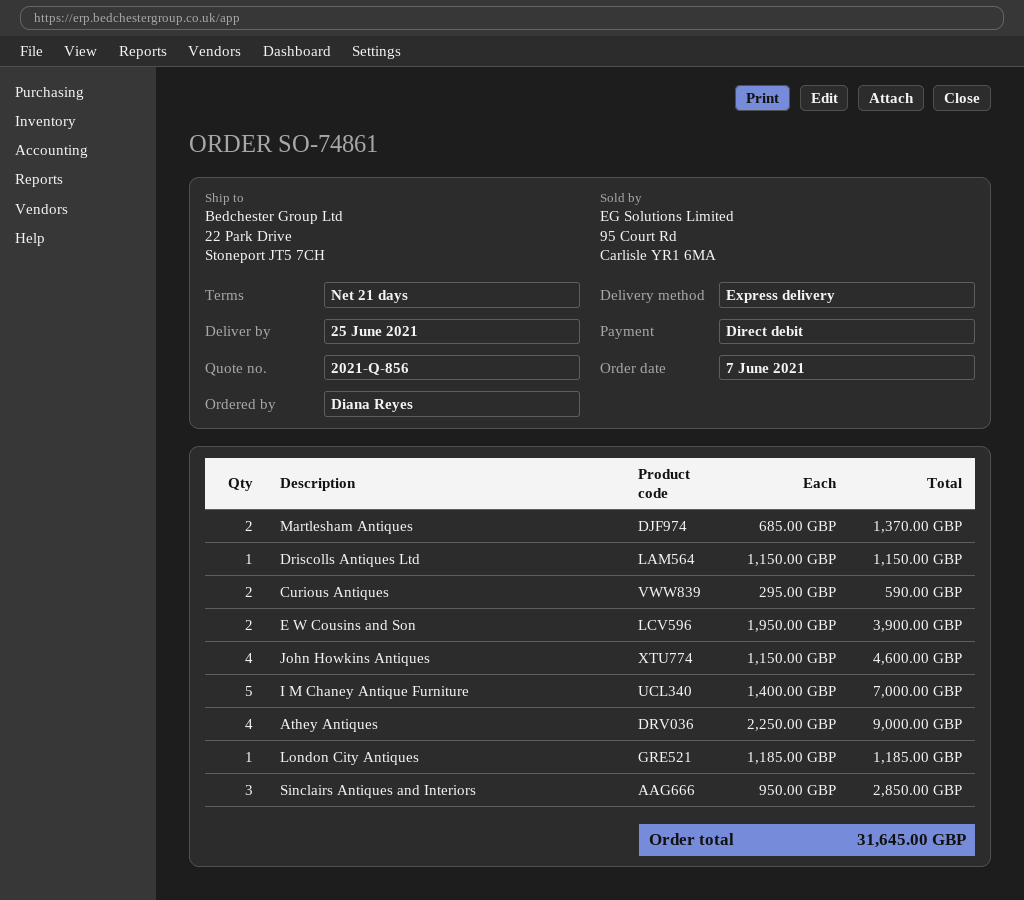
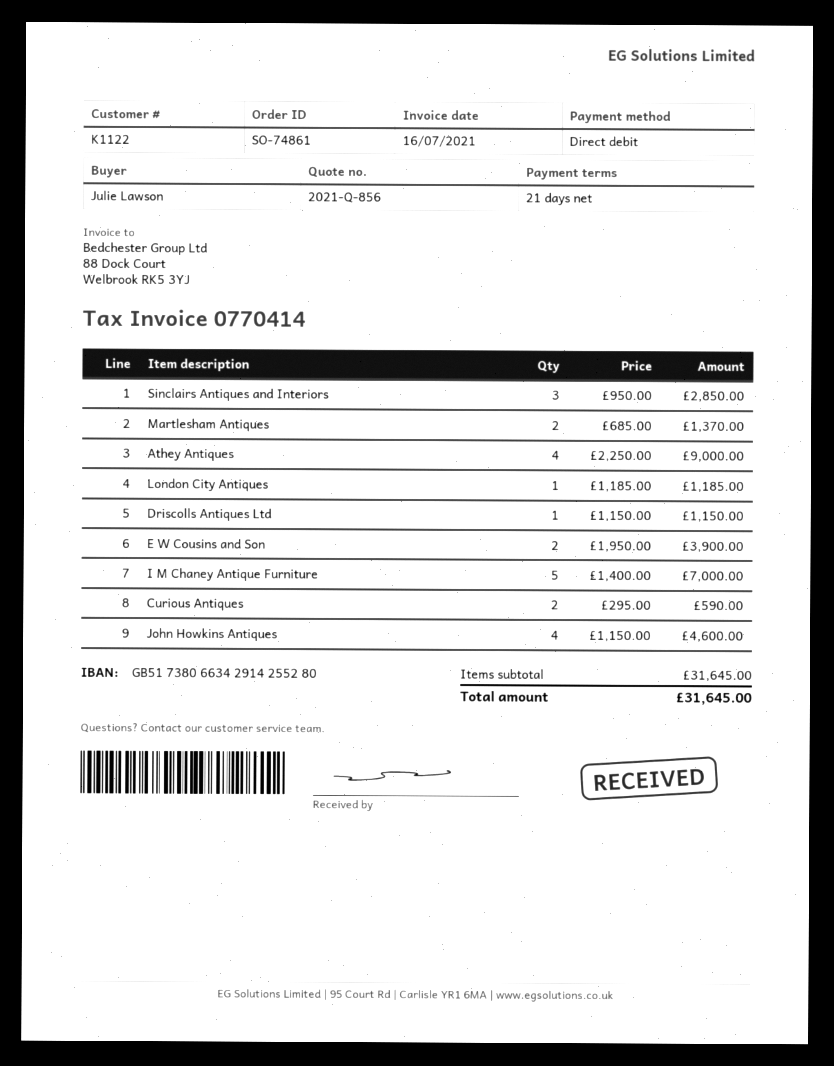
ordered by: Diana Reyes -> Julie Lawson

